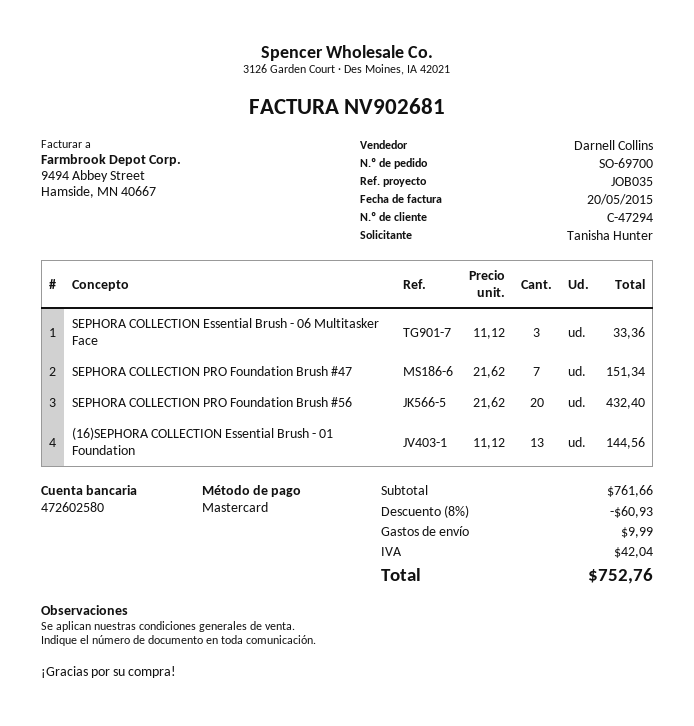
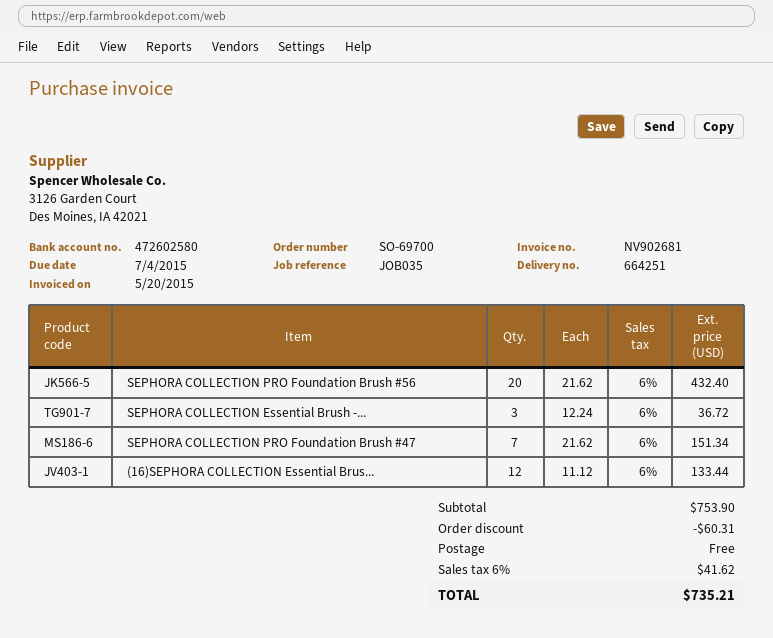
SEPHORA COLLECTION Essential Brush - 06 Multitasker Face: 3 x 11.12 = 33.36 -> 3 x 12.24 = 36.72
(16)SEPHORA COLLECTION Essential Brush - 01 Foundation: 13 x 11.12 = 144.56 -> 12 x 11.12 = 133.44
subtotal: 761.66 -> 753.90
discount: 60.93 -> 60.31
shipping: 9.99 -> 0.00
tax: 42.04 -> 41.62
total: 752.76 -> 735.21

